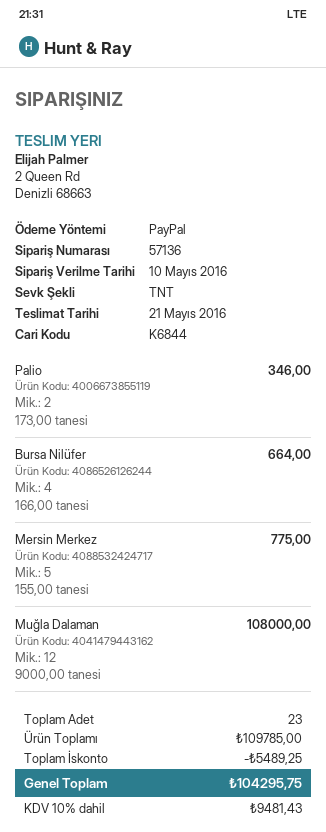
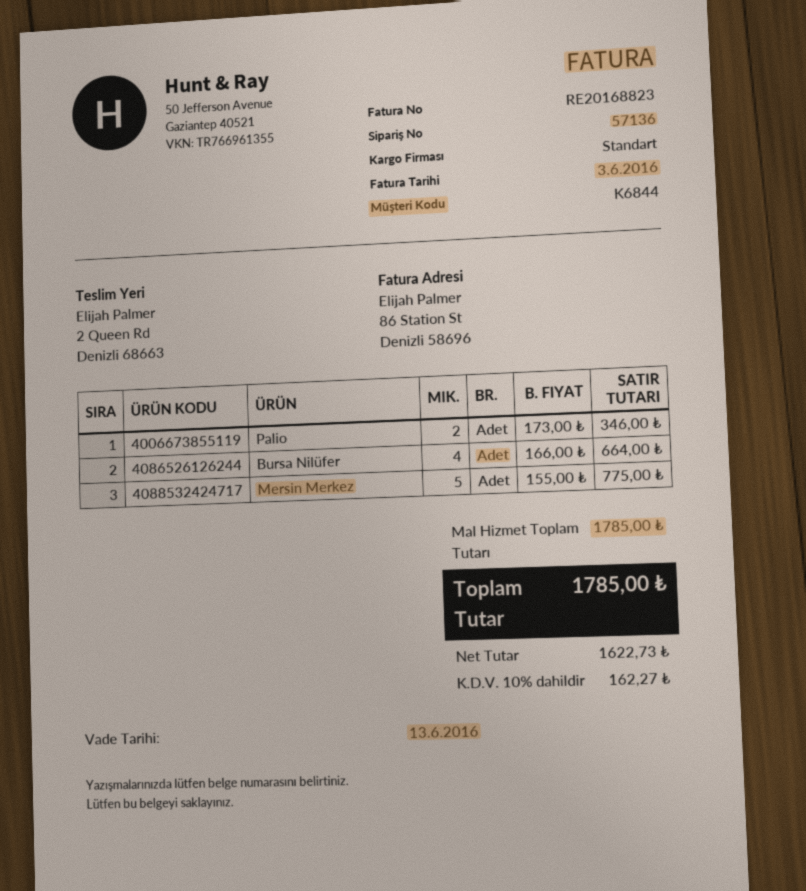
shipping method: TNT -> standard
Muğla Dalaman: 12 x 9000.00 = 108000.00 -> none
subtotal: 109785.00 -> 1785.00
discount: 5489.25 -> none
tax: 10% = 9481.43 -> 10% = 162.27
total: 104295.75 -> 1785.00

